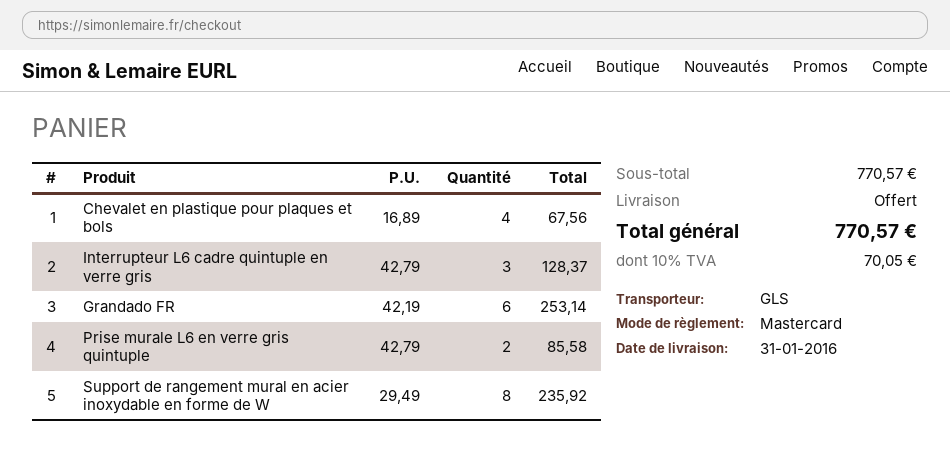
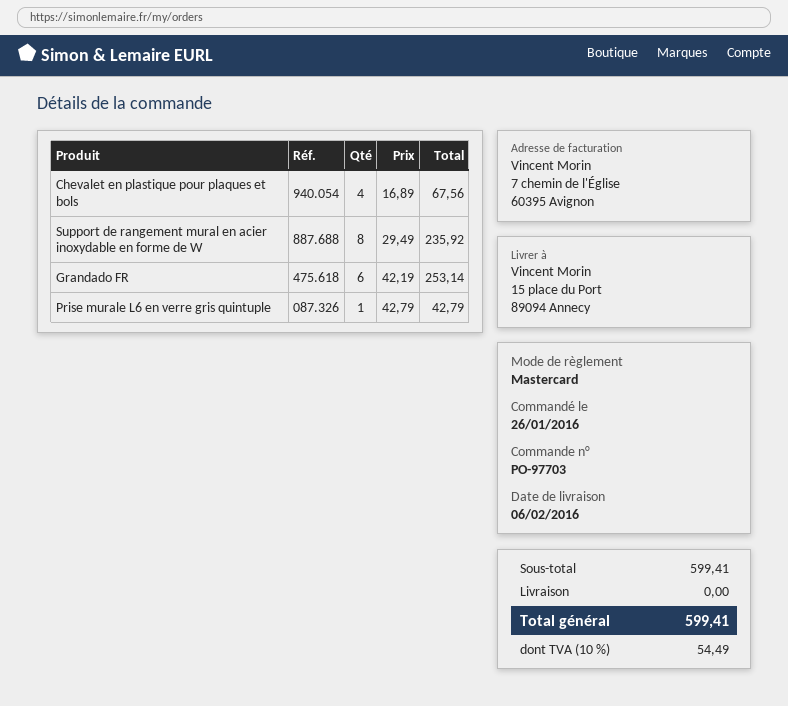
delivery date: 2016-01-31 -> 2016-02-06
Interrupteur L6 cadre quintuple en verre gris: 3 x 42.79 = 128.37 -> none
Prise murale L6 en verre gris quintuple: 2 x 42.79 = 85.58 -> 1 x 42.79 = 42.79
subtotal: 770.57 -> 599.41
tax: 10% = 70.05 -> 10% = 54.49
total: 770.57 -> 599.41

